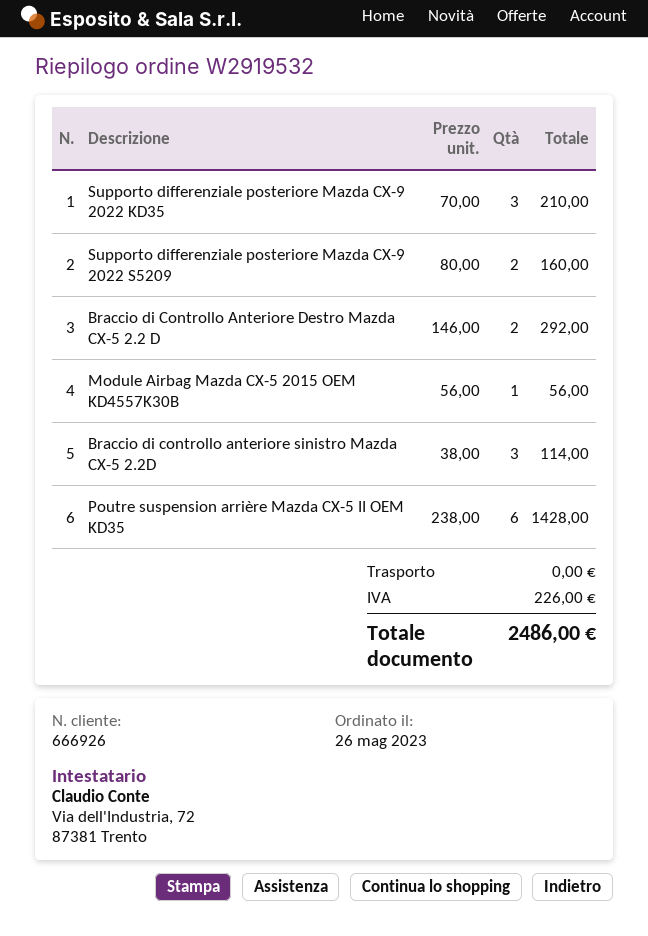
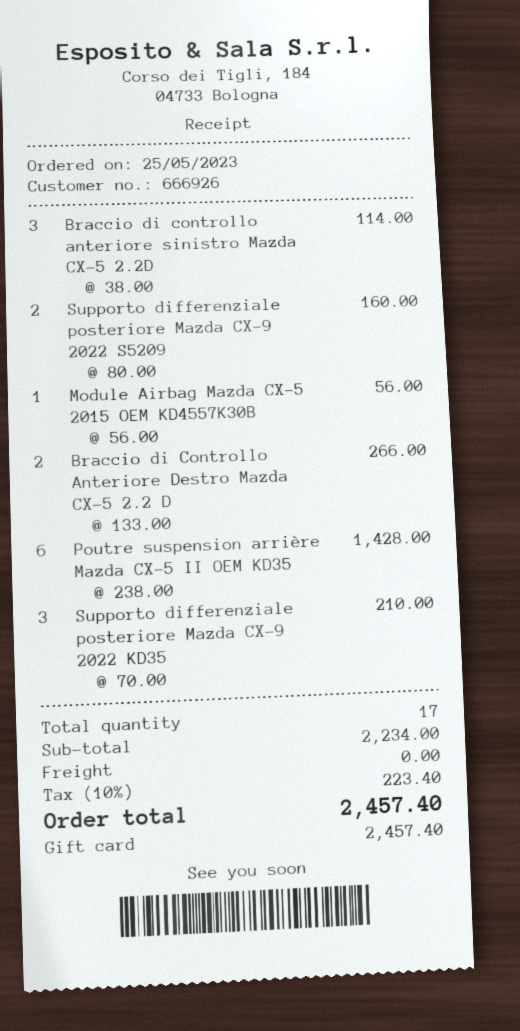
order date: 2023-05-26 -> 2023-05-25
Braccio di Controllo Anteriore Destro Mazda CX-5 2.2 D: 2 x 146.00 = 292.00 -> 2 x 133.00 = 266.00
tax: 226.00 -> 223.40
total: 2486.00 -> 2457.40

